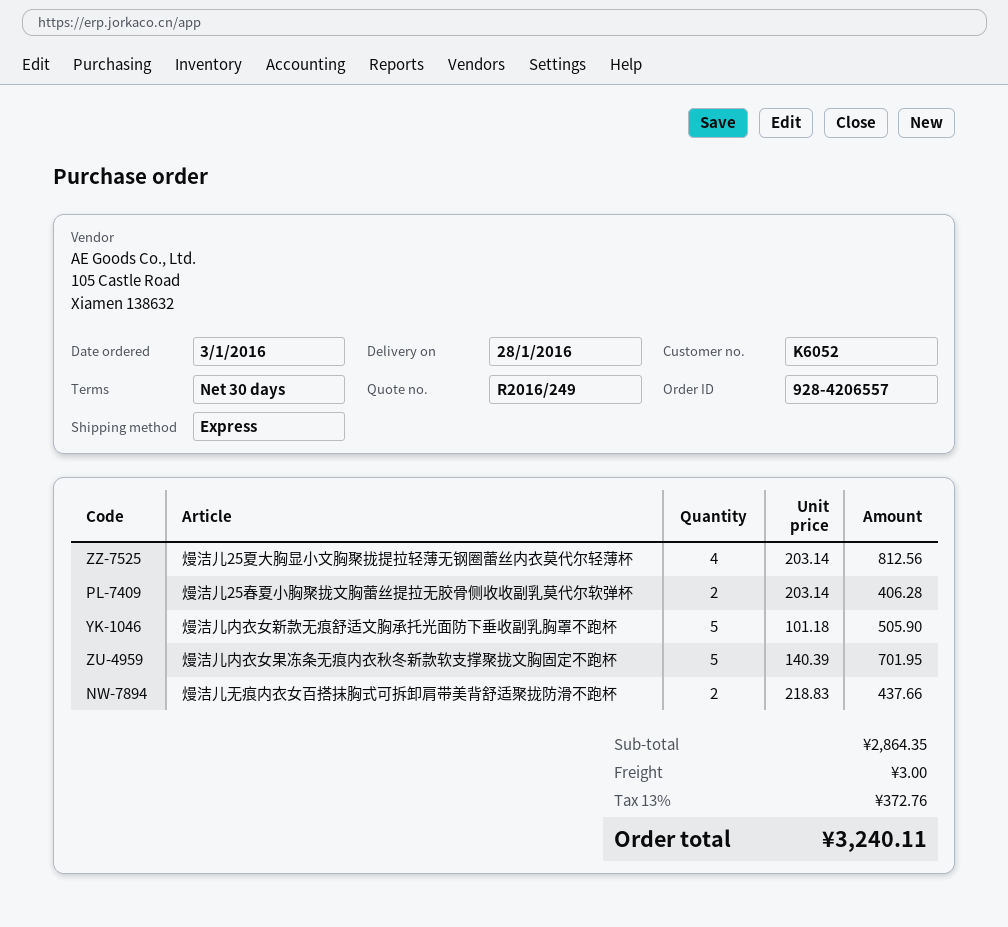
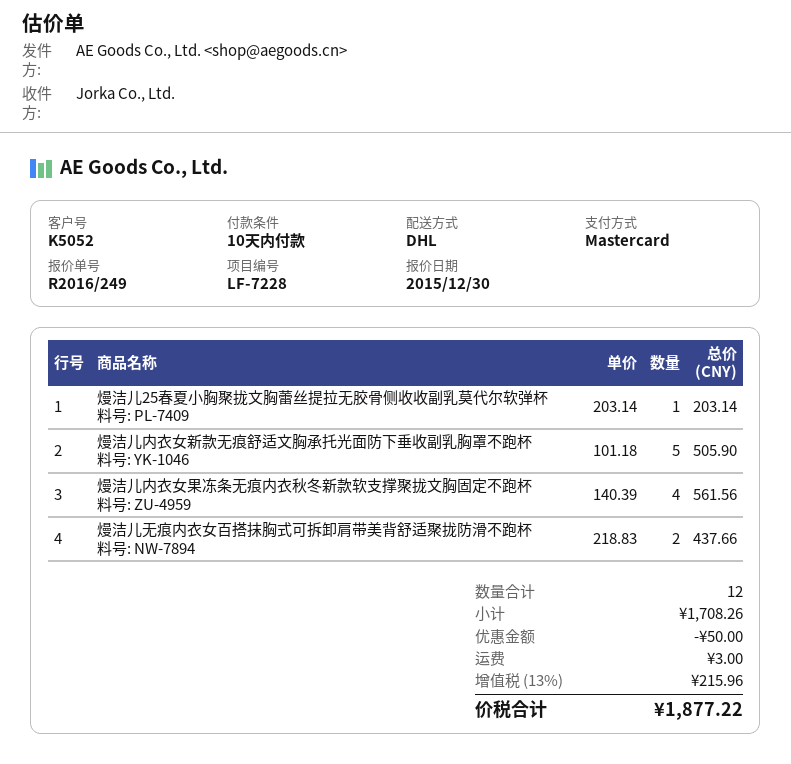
payment terms: 30 days -> 10 days
customer number: K6052 -> K5052
shipping method: express -> DHL
熳洁儿25夏大胸显小文胸聚拢提拉轻薄无钢圈蕾丝内衣莫代尔轻薄杯: 4 x 203.14 = 812.56 -> none
熳洁儿25春夏小胸聚拢文胸蕾丝提拉无胶骨侧收收副乳莫代尔软弹杯: 2 x 203.14 = 406.28 -> 1 x 203.14 = 203.14
熳洁儿内衣女果冻条无痕内衣秋冬新款软支撑聚拢文胸固定不跑杯: 5 x 140.39 = 701.95 -> 4 x 140.39 = 561.56
subtotal: 2864.35 -> 1708.26
discount: none -> 50.00
tax: 13% = 372.76 -> 13% = 215.96
total: 3240.11 -> 1877.22

